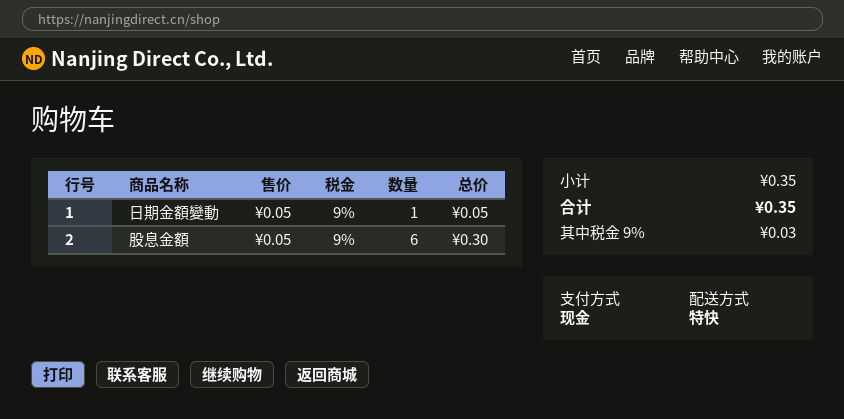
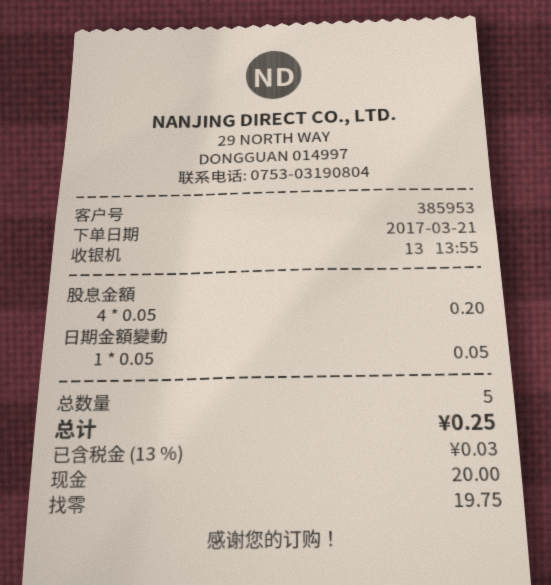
股息金額: 6 x 0.05 = 0.30 -> 4 x 0.05 = 0.20
tax: 9% = 0.03 -> 13% = 0.03
total: 0.35 -> 0.25

